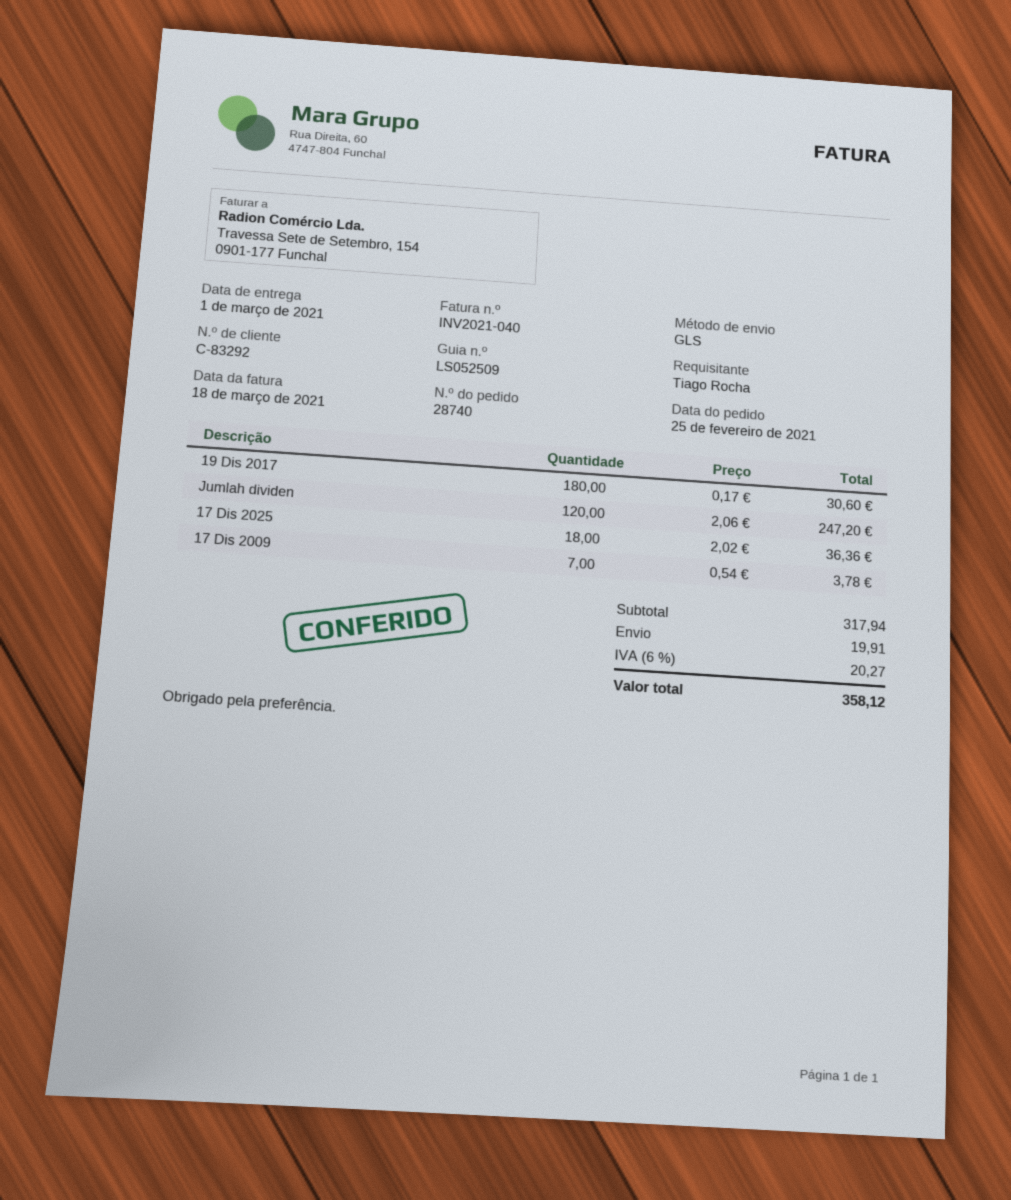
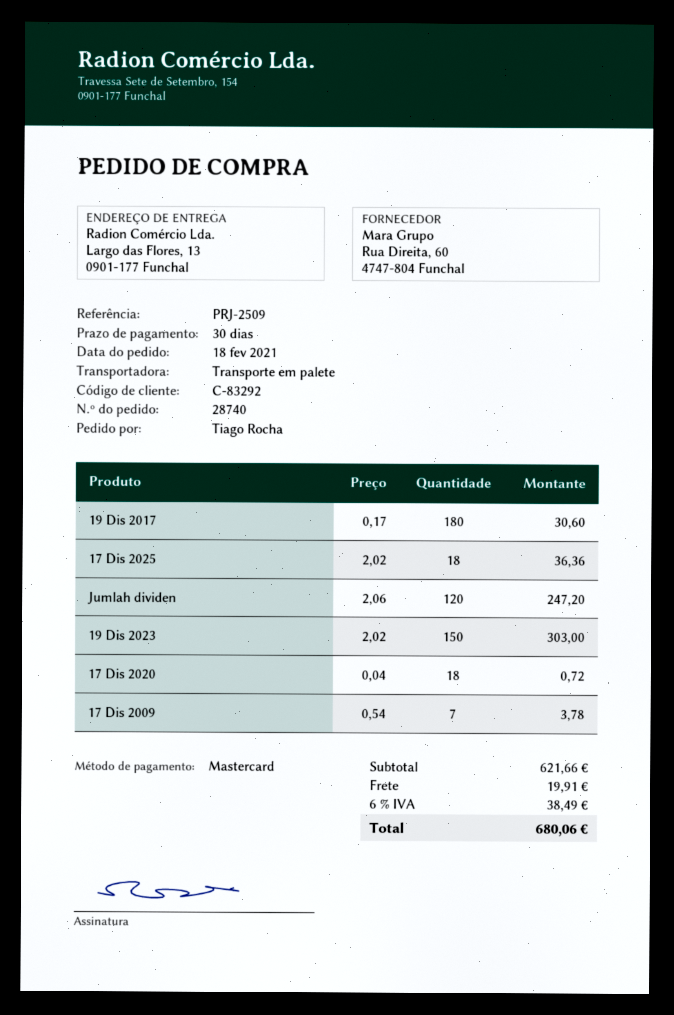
order date: 2021-02-25 -> 2021-02-18
shipping method: GLS -> pallet freight
19 Dis 2023: none -> 150 x 2.02 = 303.00
17 Dis 2020: none -> 18 x 0.04 = 0.72
subtotal: 317.94 -> 621.66
tax: 6% = 20.27 -> 6% = 38.49
total: 358.12 -> 680.06

